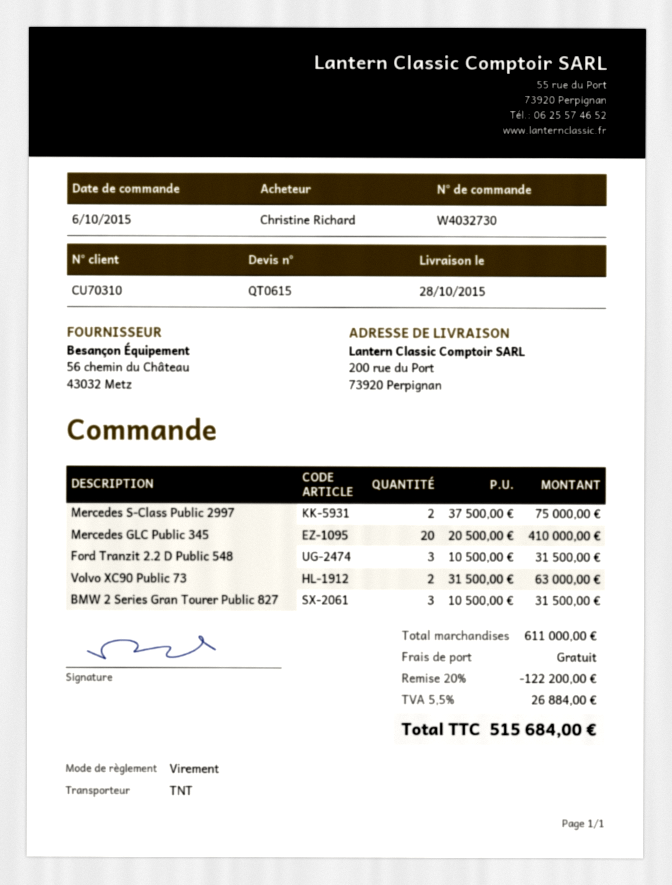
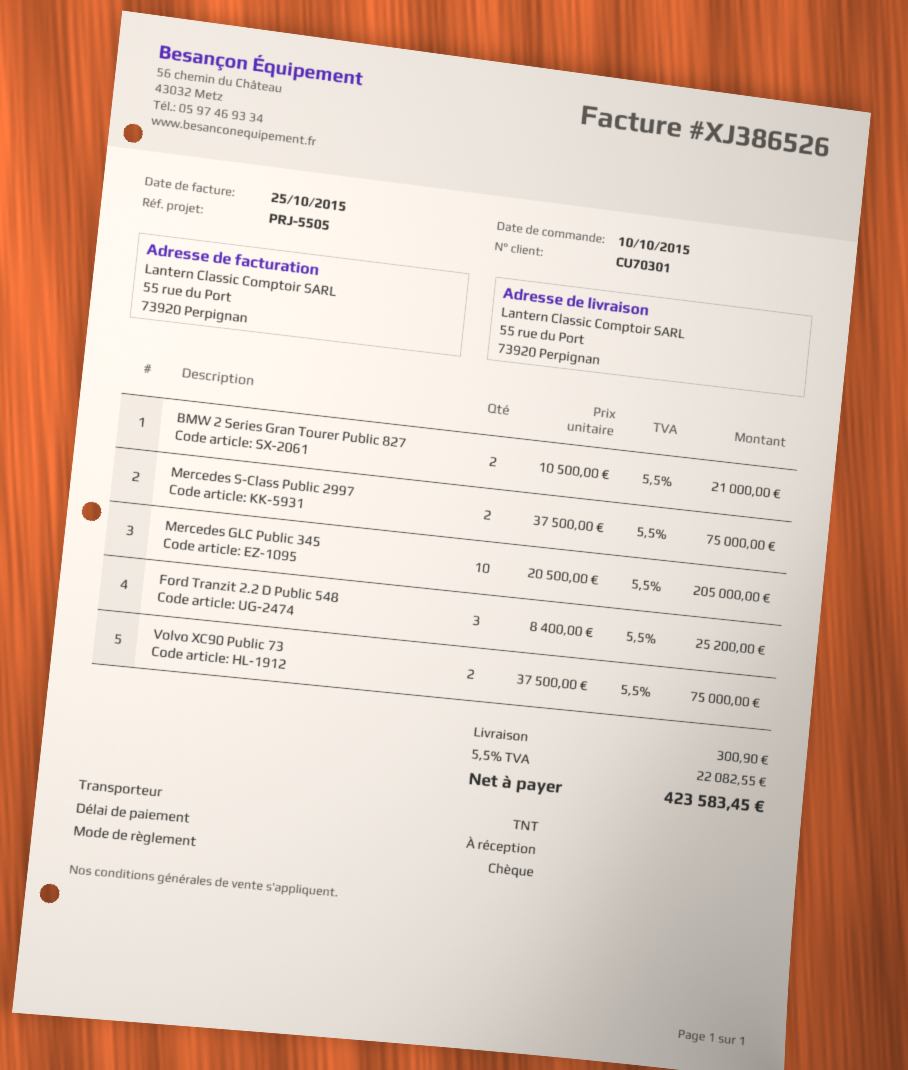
order date: 2015-10-06 -> 2015-10-10
customer number: CU70310 -> CU70301
payment method: bank transfer -> cheque
ship to: 200 rue du Port, 73920 Perpignan -> 55 rue du Port, 73920 Perpignan
Mercedes GLC Public 345: 20 x 20500.00 = 410000.00 -> 10 x 20500.00 = 205000.00
Ford Tranzit 2.2 D Public 548: 3 x 10500.00 = 31500.00 -> 3 x 8400.00 = 25200.00
Volvo XC90 Public 73: 2 x 31500.00 = 63000.00 -> 2 x 37500.00 = 75000.00
BMW 2 Series Gran Tourer Public 827: 3 x 10500.00 = 31500.00 -> 2 x 10500.00 = 21000.00
discount: 20% = 122200.00 -> none
shipping: 0.00 -> 300.90
tax: 5.5% = 26884.00 -> 5.5% = 22082.55
total: 515684.00 -> 423583.45

